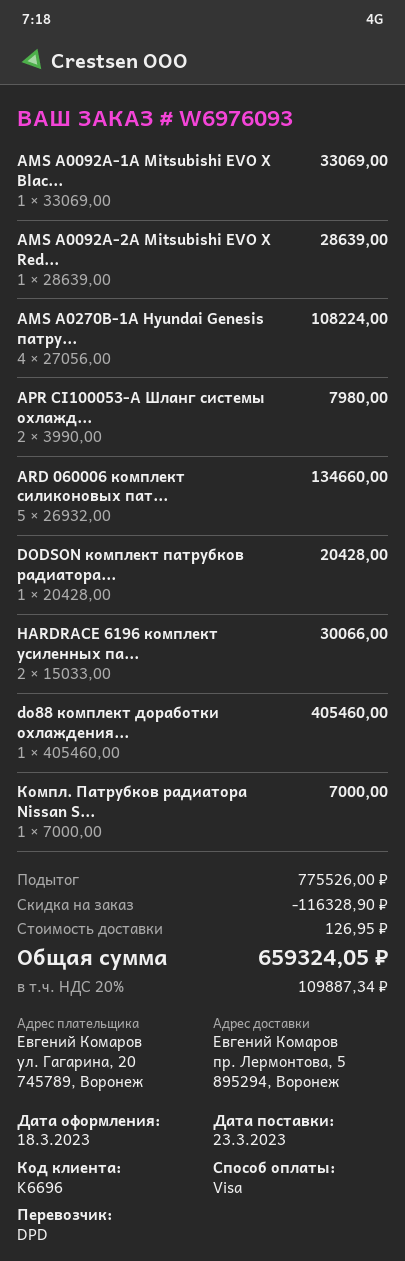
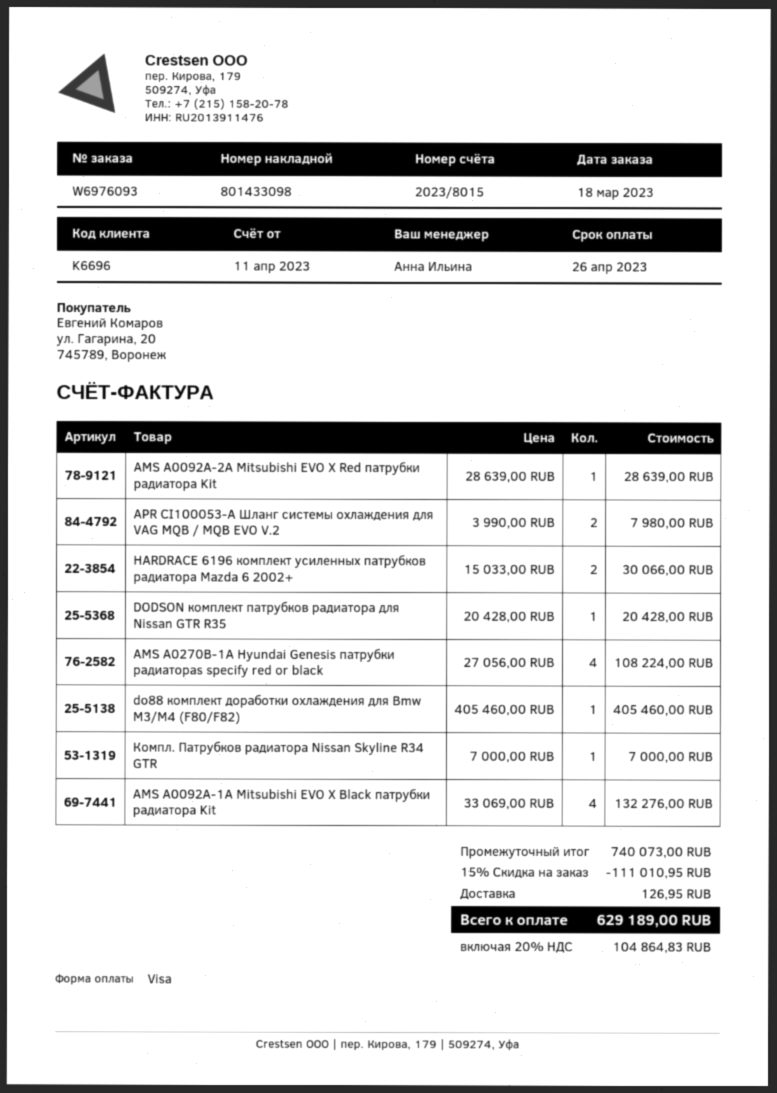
AMS A0092A-1A Mitsubishi EVO X Blac...: 1 x 33069.00 = 33069.00 -> 4 x 33069.00 = 132276.00
ARD 060006 комплект силиконовых пат...: 5 x 26932.00 = 134660.00 -> none
subtotal: 775526.00 -> 740073.00
discount: 116328.90 -> 111010.95
tax: 20% = 109887.34 -> 20% = 104864.83
total: 659324.05 -> 629189.00

